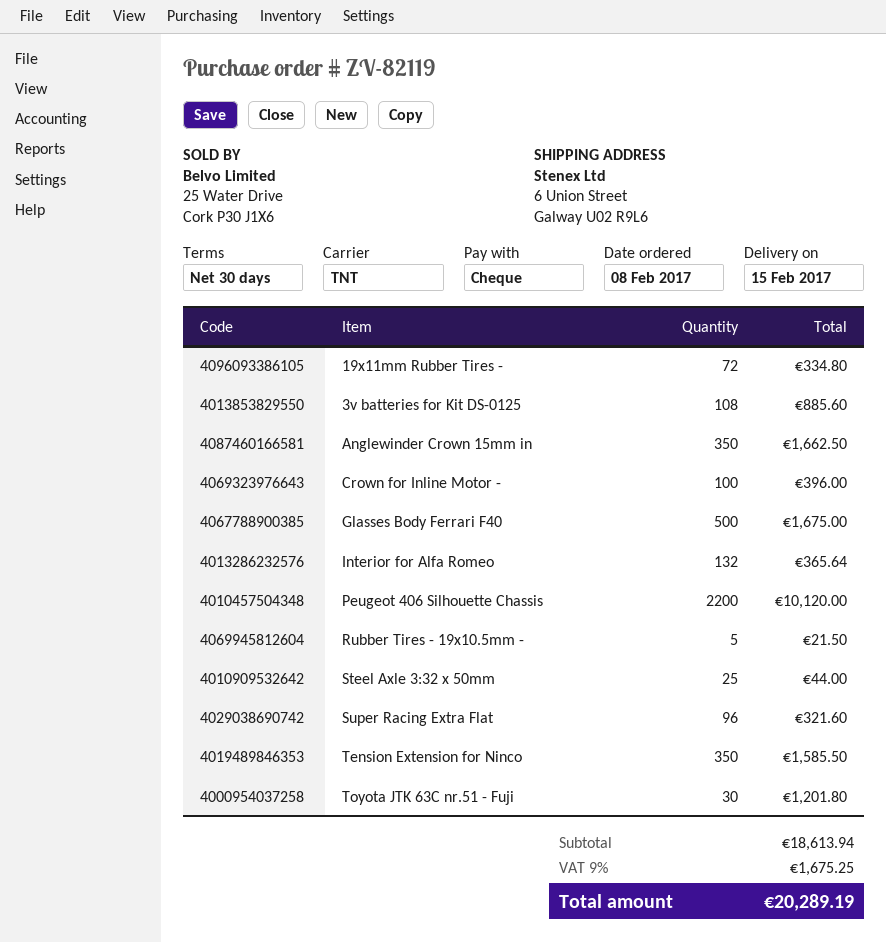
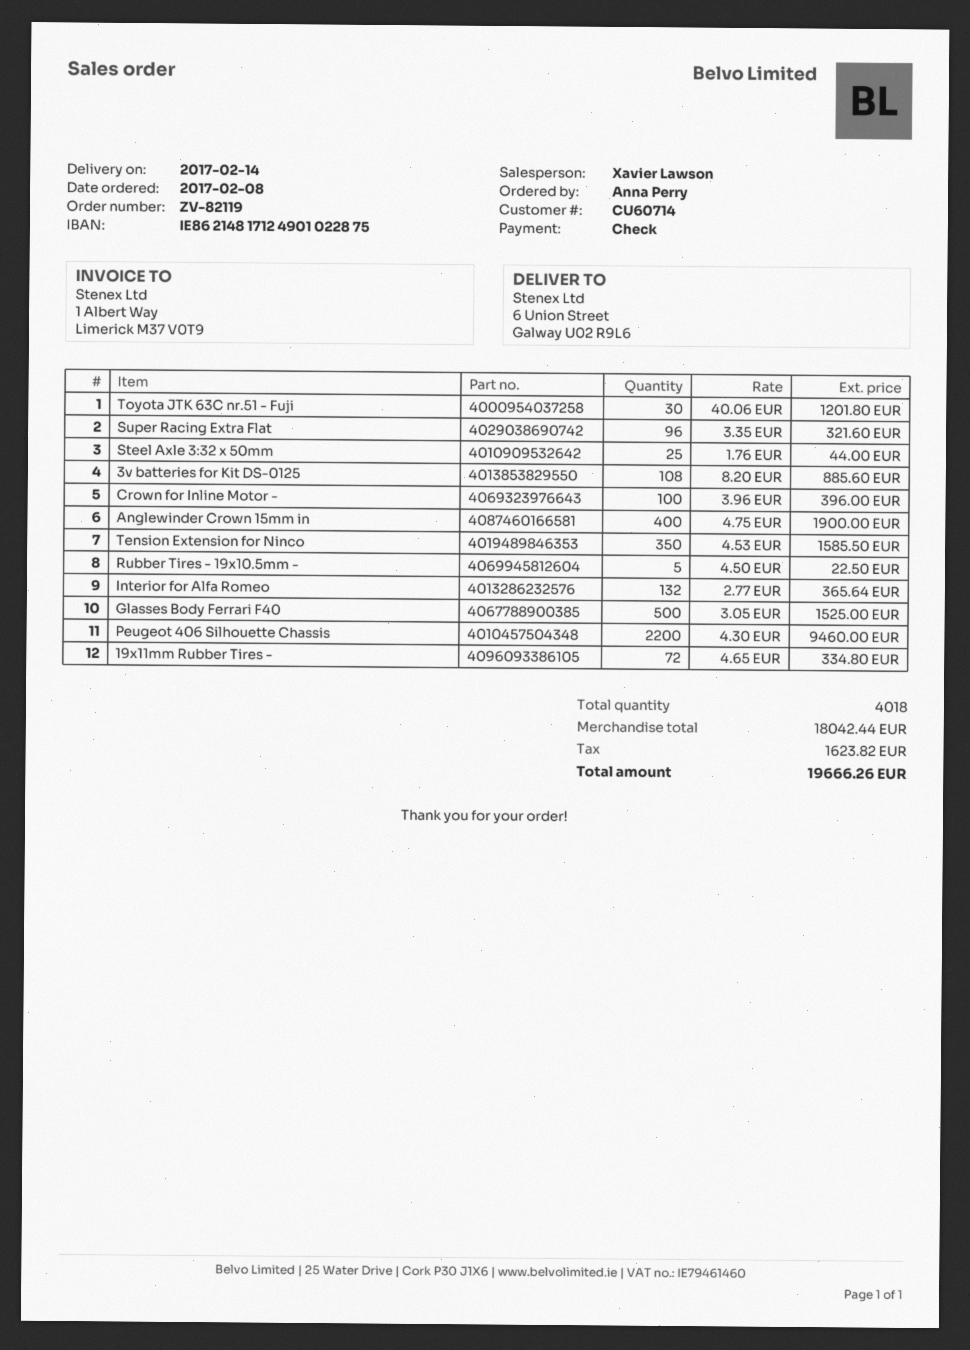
delivery date: 2017-02-15 -> 2017-02-14
Anglewinder Crown 15mm in: 350 for 1662.50 -> 400 for 1900.00
Glasses Body Ferrari F40: 500 for 1675.00 -> 500 for 1525.00
Peugeot 406 Silhouette Chassis: 2200 for 10120.00 -> 2200 for 9460.00
Rubber Tires - 19x10.5mm -: 5 for 21.50 -> 5 for 22.50
subtotal: 18613.94 -> 18042.44
tax: 1675.25 -> 1623.82
total: 20289.19 -> 19666.26

